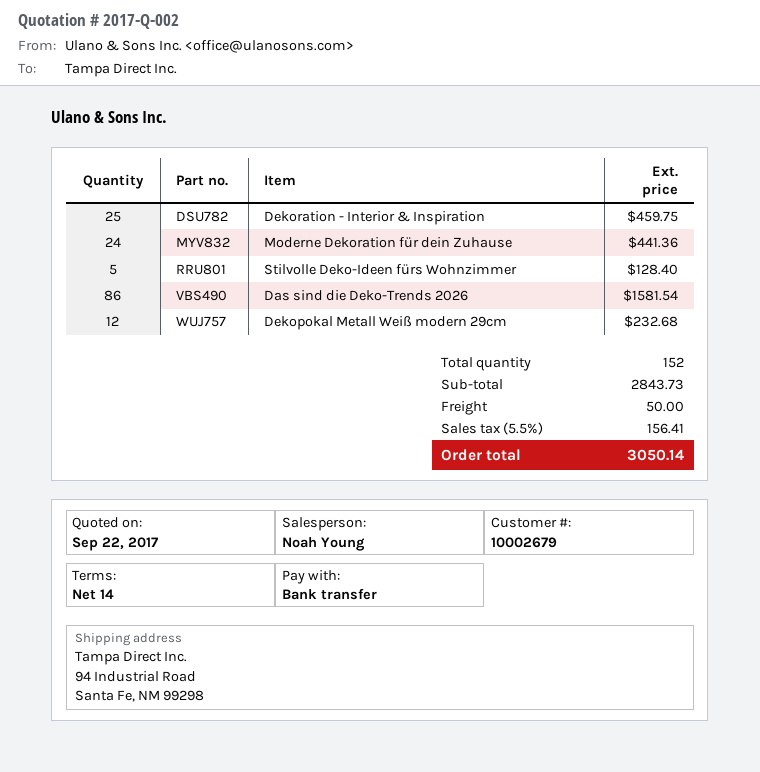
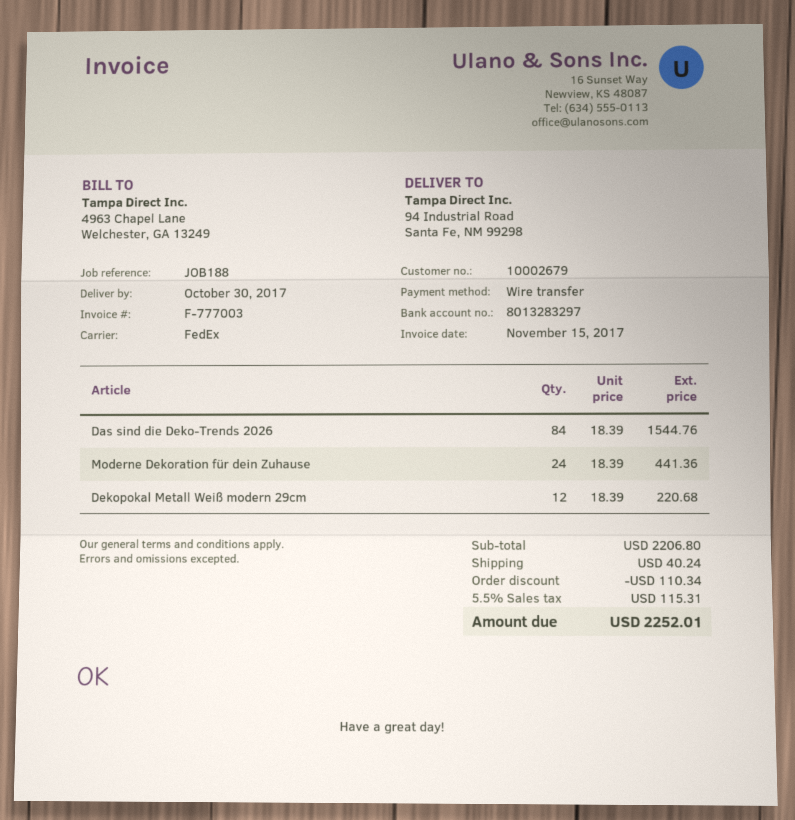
Dekoration - Interior & Inspiration: 25 for 459.75 -> none
Stilvolle Deko-Ideen fürs Wohnzimmer: 5 for 128.40 -> none
Das sind die Deko-Trends 2026: 86 for 1581.54 -> 84 for 1544.76
Dekopokal Metall Weiß modern 29cm: 12 for 232.68 -> 12 for 220.68
subtotal: 2843.73 -> 2206.80
discount: none -> 110.34
shipping: 50.00 -> 40.24
tax: 5.5% = 156.41 -> 5.5% = 115.31
total: 3050.14 -> 2252.01

